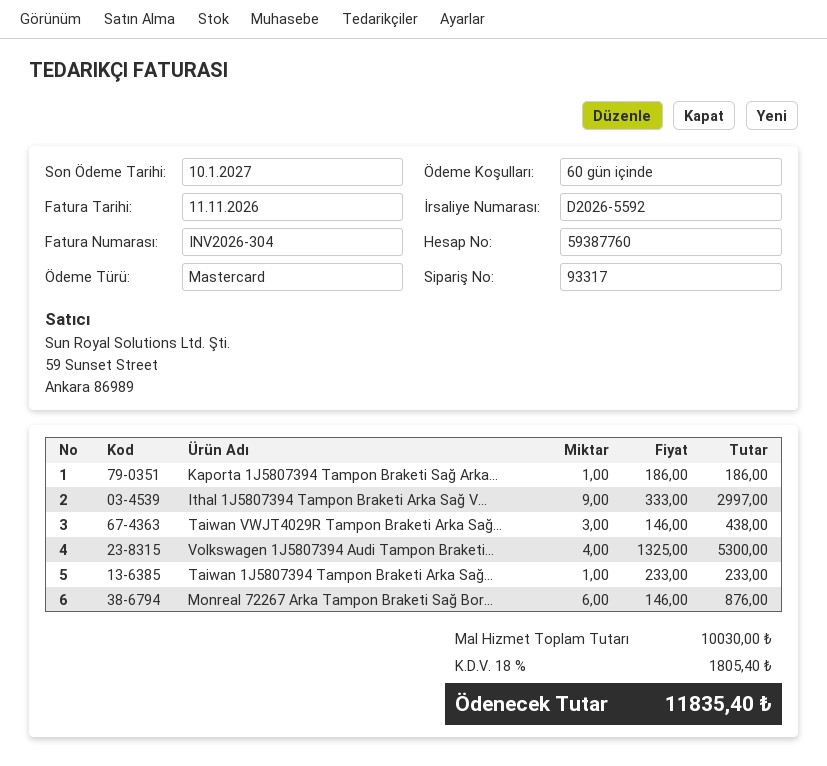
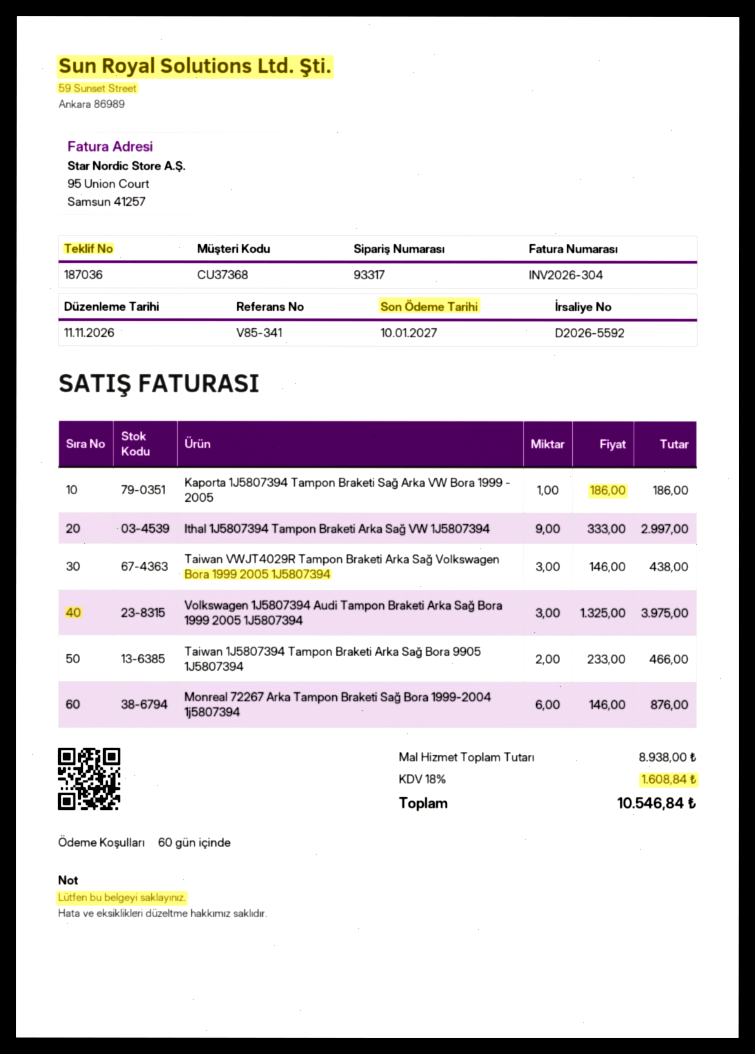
Volkswagen 1J5807394 Audi Tampon Braketi...: 4 x 1325.00 = 5300.00 -> 3 x 1325.00 = 3975.00
Taiwan 1J5807394 Tampon Braketi Arka Sağ...: 1 x 233.00 = 233.00 -> 2 x 233.00 = 466.00
subtotal: 10030.00 -> 8938.00
tax: 18% = 1805.40 -> 18% = 1608.84
total: 11835.40 -> 10546.84

